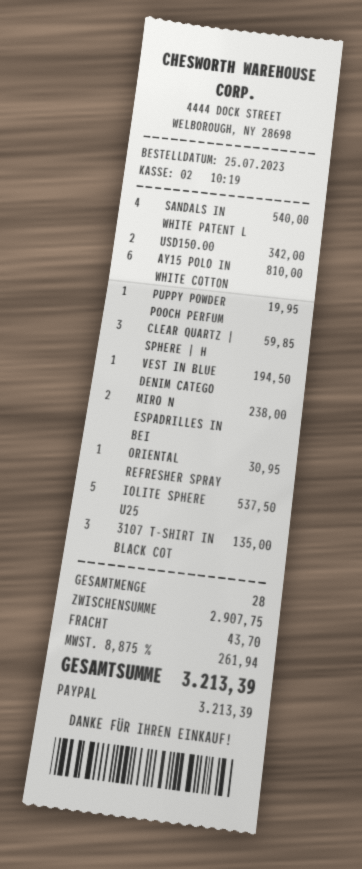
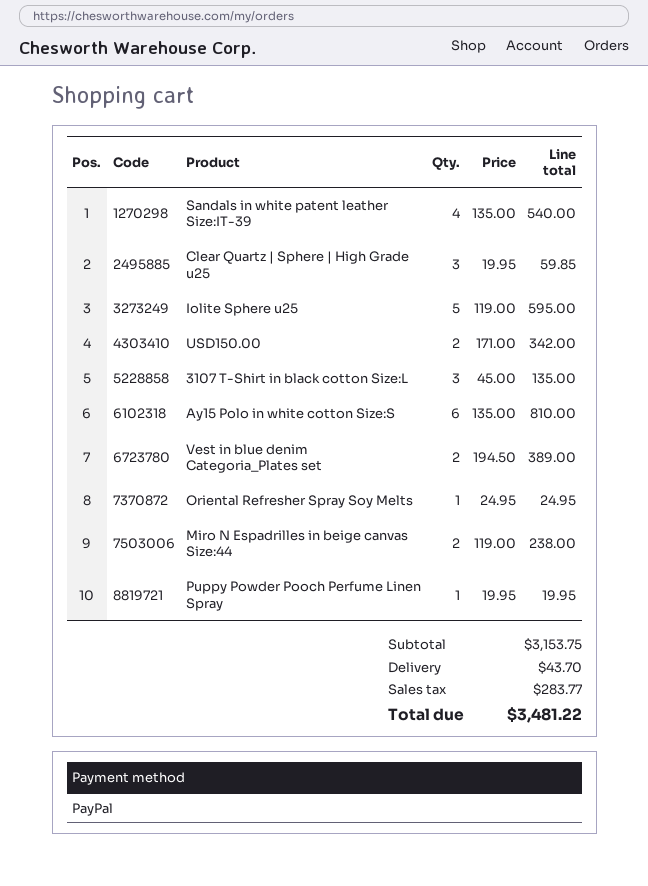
VEST IN BLUE DENIM CATEGO: 1 for 194.50 -> 2 for 389.00
ORIENTAL REFRESHER SPRAY: 1 for 30.95 -> 1 for 24.95
IOLITE SPHERE U25: 5 for 537.50 -> 5 for 595.00
subtotal: 2907.75 -> 3153.75
tax: 261.94 -> 283.77
total: 3213.39 -> 3481.22

